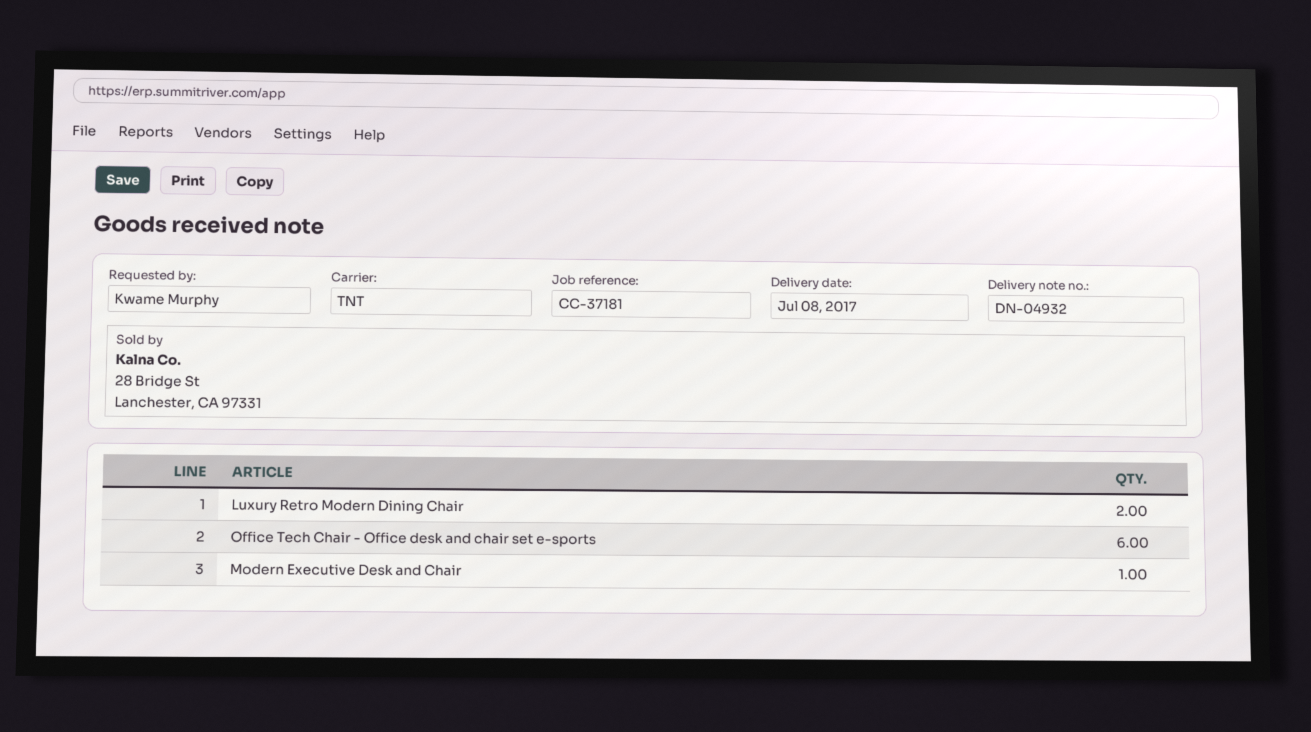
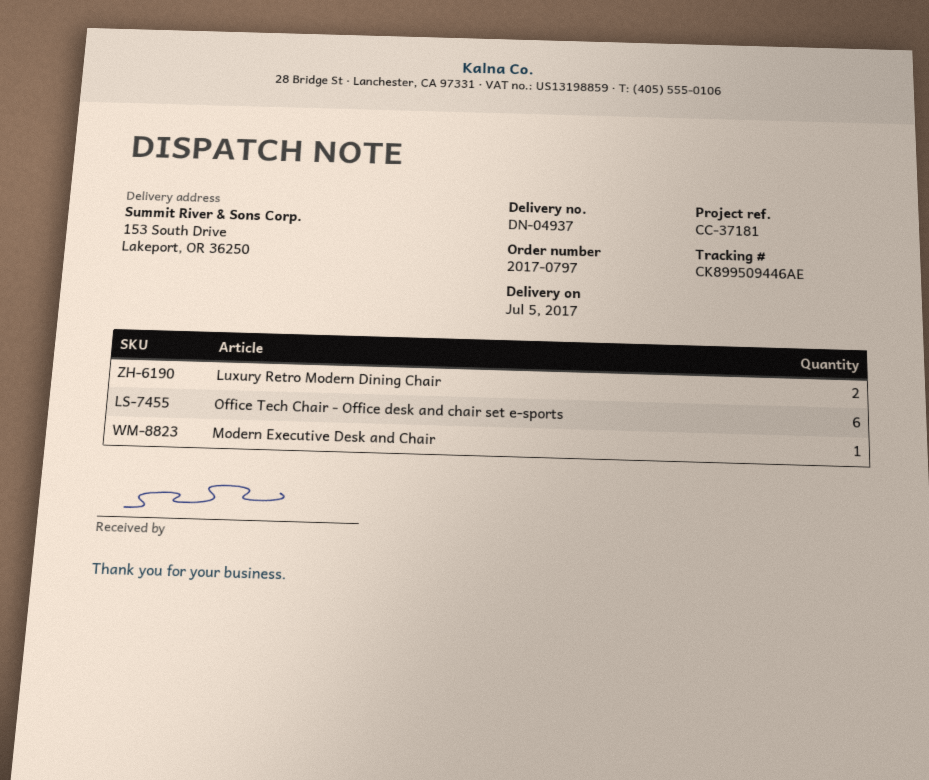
delivery note number: DN-04932 -> DN-04937
delivery date: 2017-07-08 -> 2017-07-05

